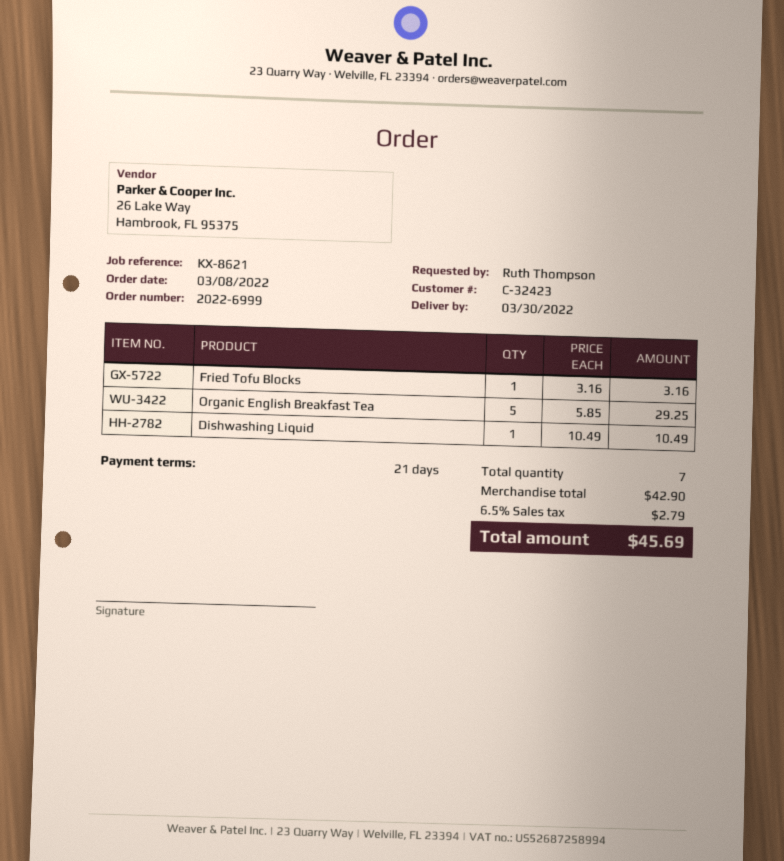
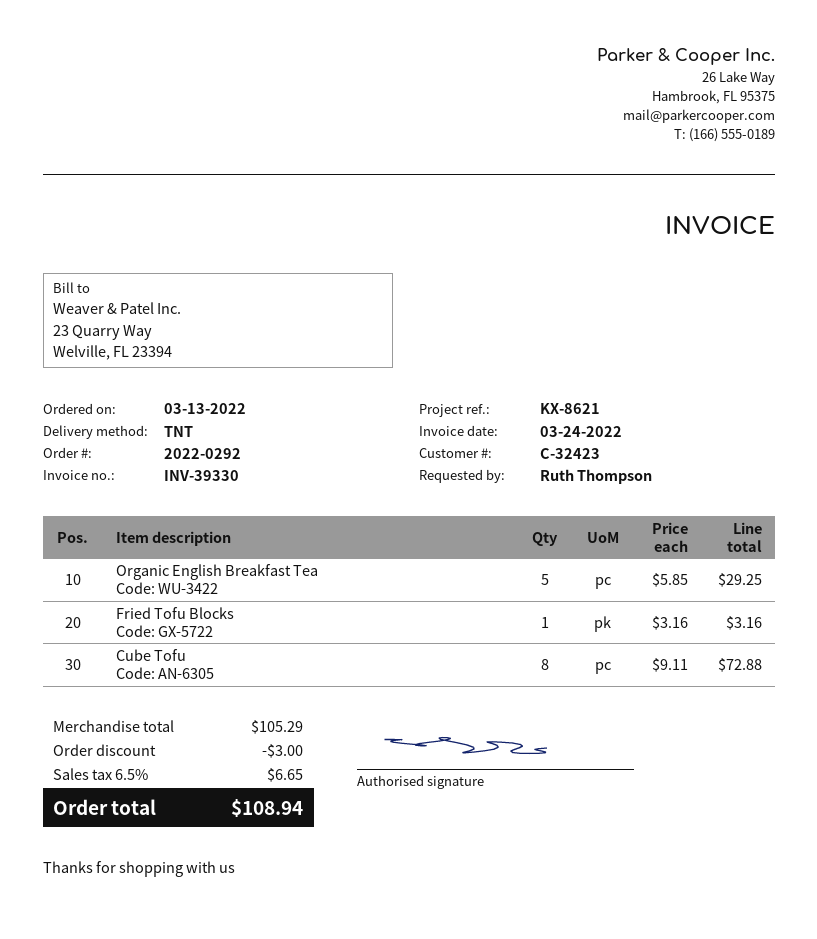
order number: 2022-6999 -> 2022-0292
order date: 2022-03-08 -> 2022-03-13
Dishwashing Liquid: 1 x 10.49 = 10.49 -> none
Cube Tofu: none -> 8 x 9.11 = 72.88
subtotal: 42.90 -> 105.29
discount: none -> 3.00
tax: 6.5% = 2.79 -> 6.5% = 6.65
total: 45.69 -> 108.94

